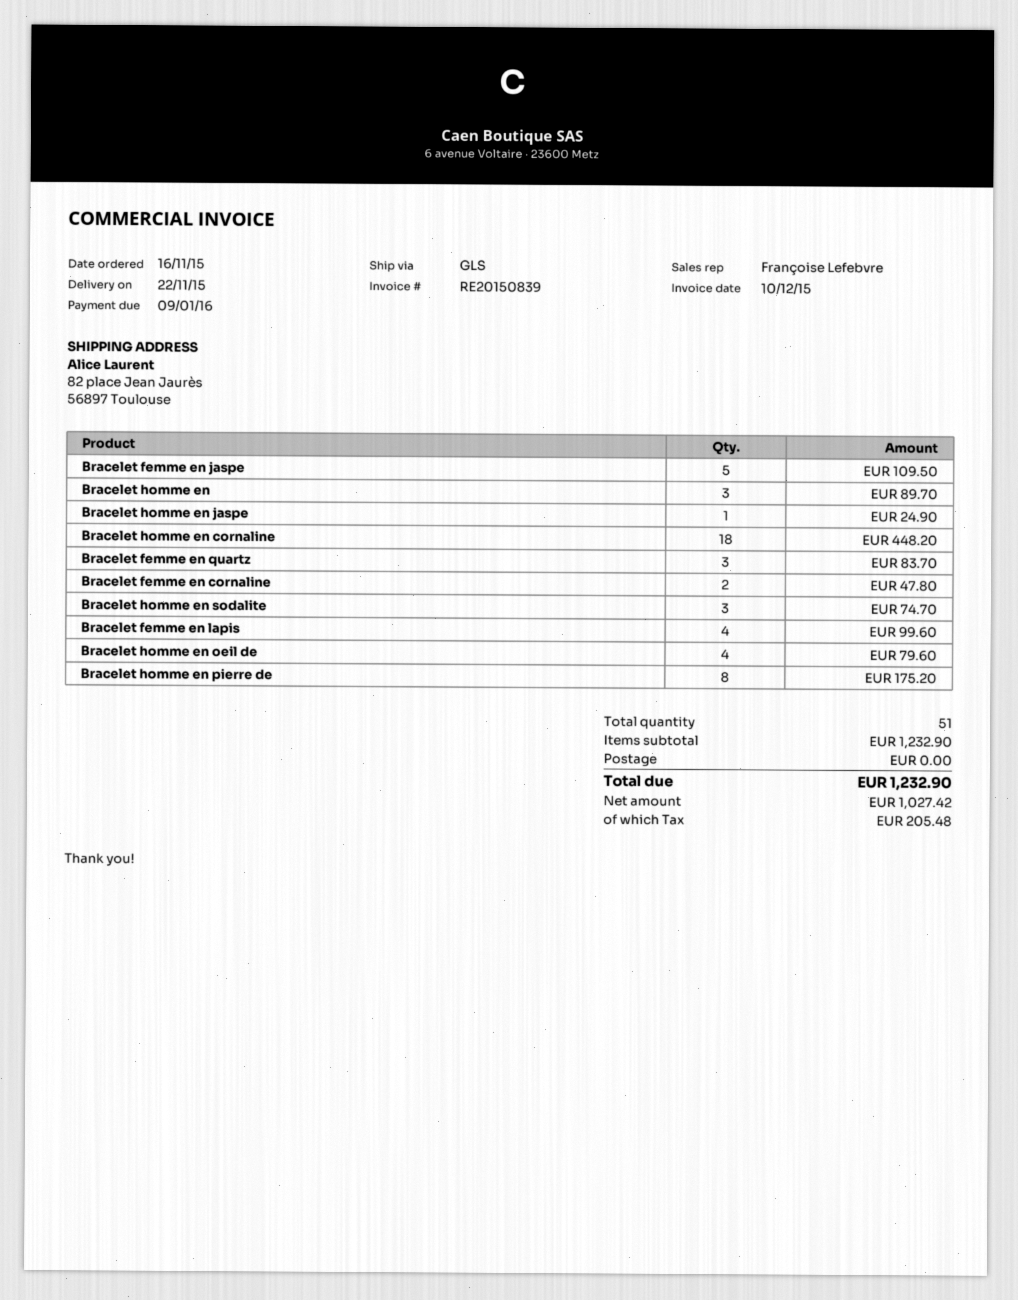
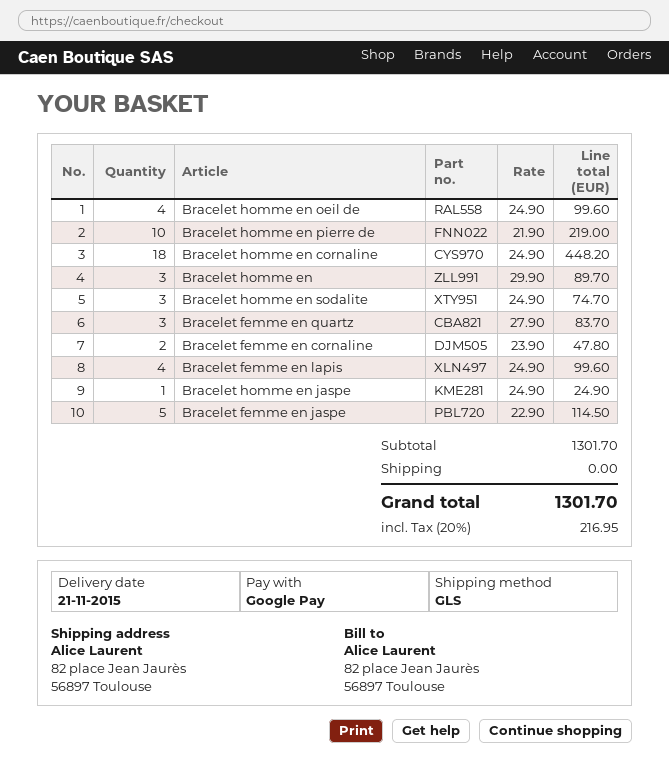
delivery date: 2015-11-22 -> 2015-11-21
Bracelet femme en jaspe: 5 for 109.50 -> 5 for 114.50
Bracelet homme en oeil de: 4 for 79.60 -> 4 for 99.60
Bracelet homme en pierre de: 8 for 175.20 -> 10 for 219.00
subtotal: 1232.90 -> 1301.70
tax: 205.48 -> 216.95
total: 1232.90 -> 1301.70

